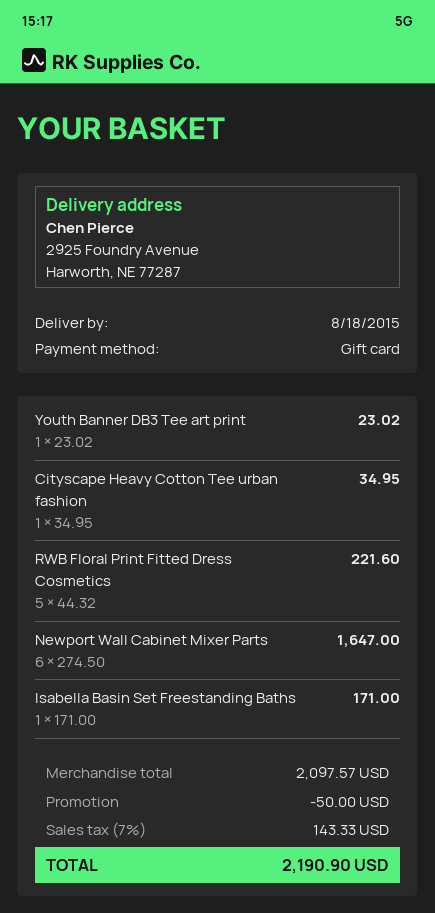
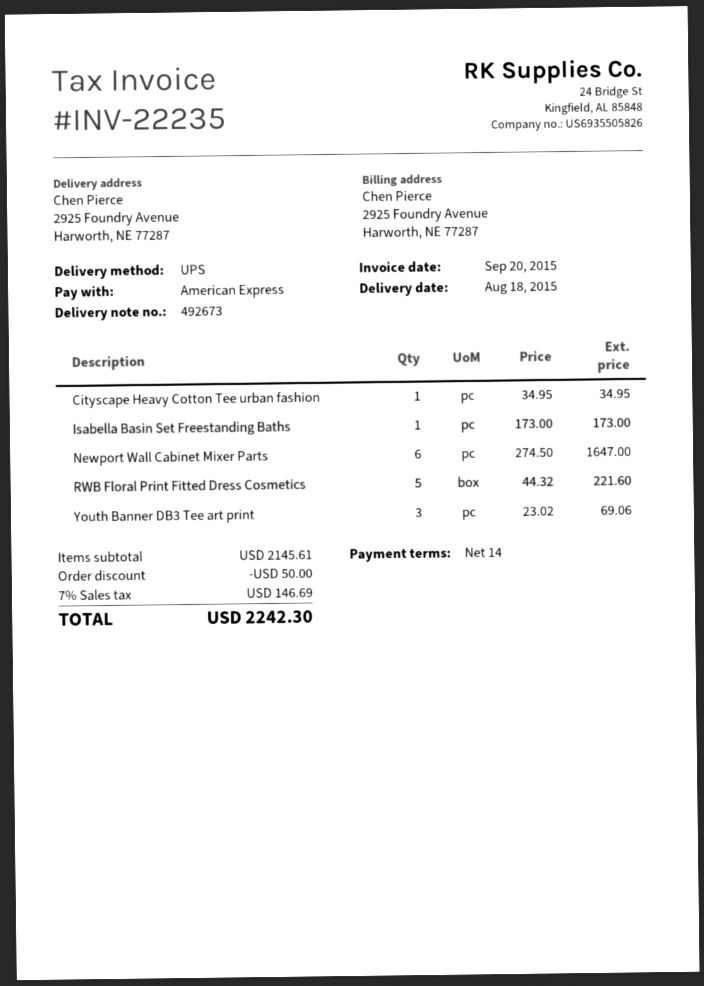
payment method: gift card -> American Express
Youth Banner DB3 Tee art print: 1 x 23.02 = 23.02 -> 3 x 23.02 = 69.06
Isabella Basin Set Freestanding Baths: 1 x 171.00 = 171.00 -> 1 x 173.00 = 173.00
subtotal: 2097.57 -> 2145.61
tax: 7% = 143.33 -> 7% = 146.69
total: 2190.90 -> 2242.30

